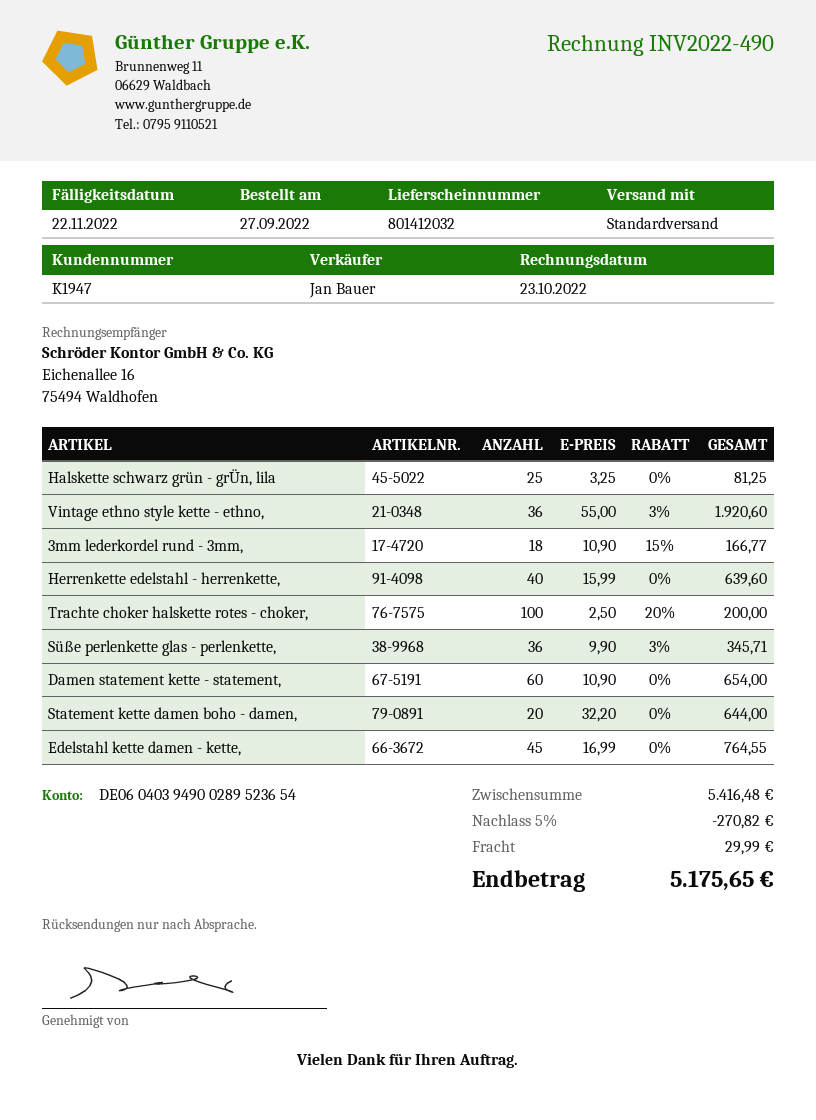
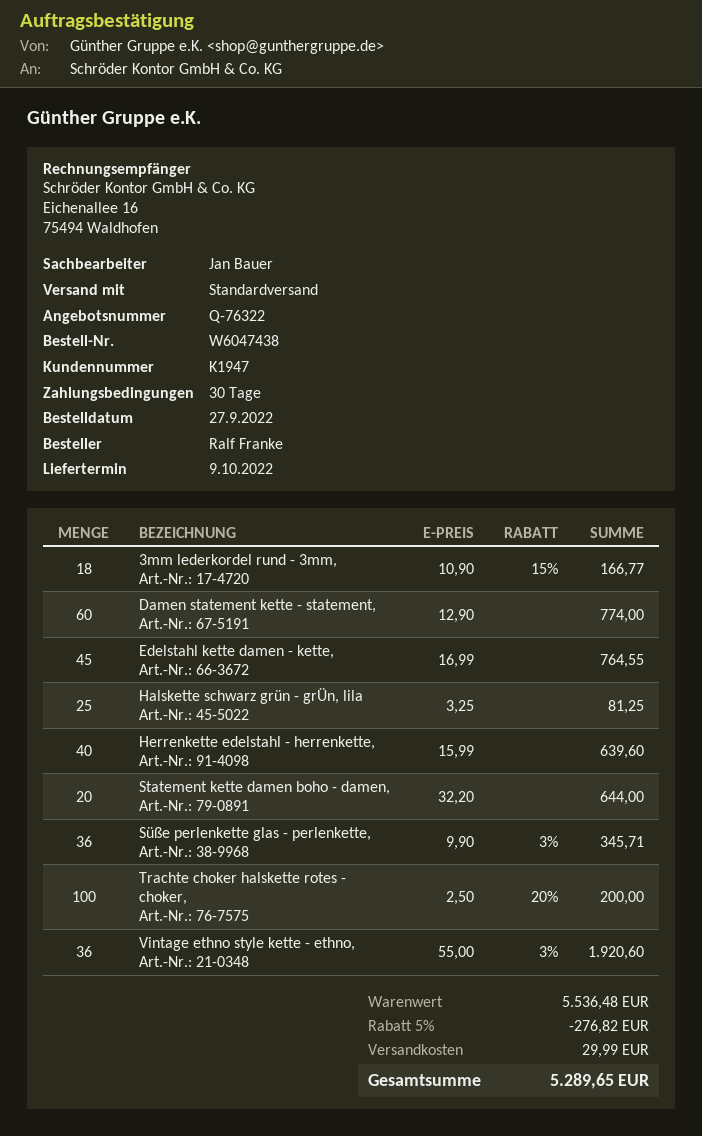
Damen statement kette - statement,: 60 x 10.90 = 654.00 -> 60 x 12.90 = 774.00
subtotal: 5416.48 -> 5536.48
discount: 5% = 270.82 -> 5% = 276.82
total: 5175.65 -> 5289.65

